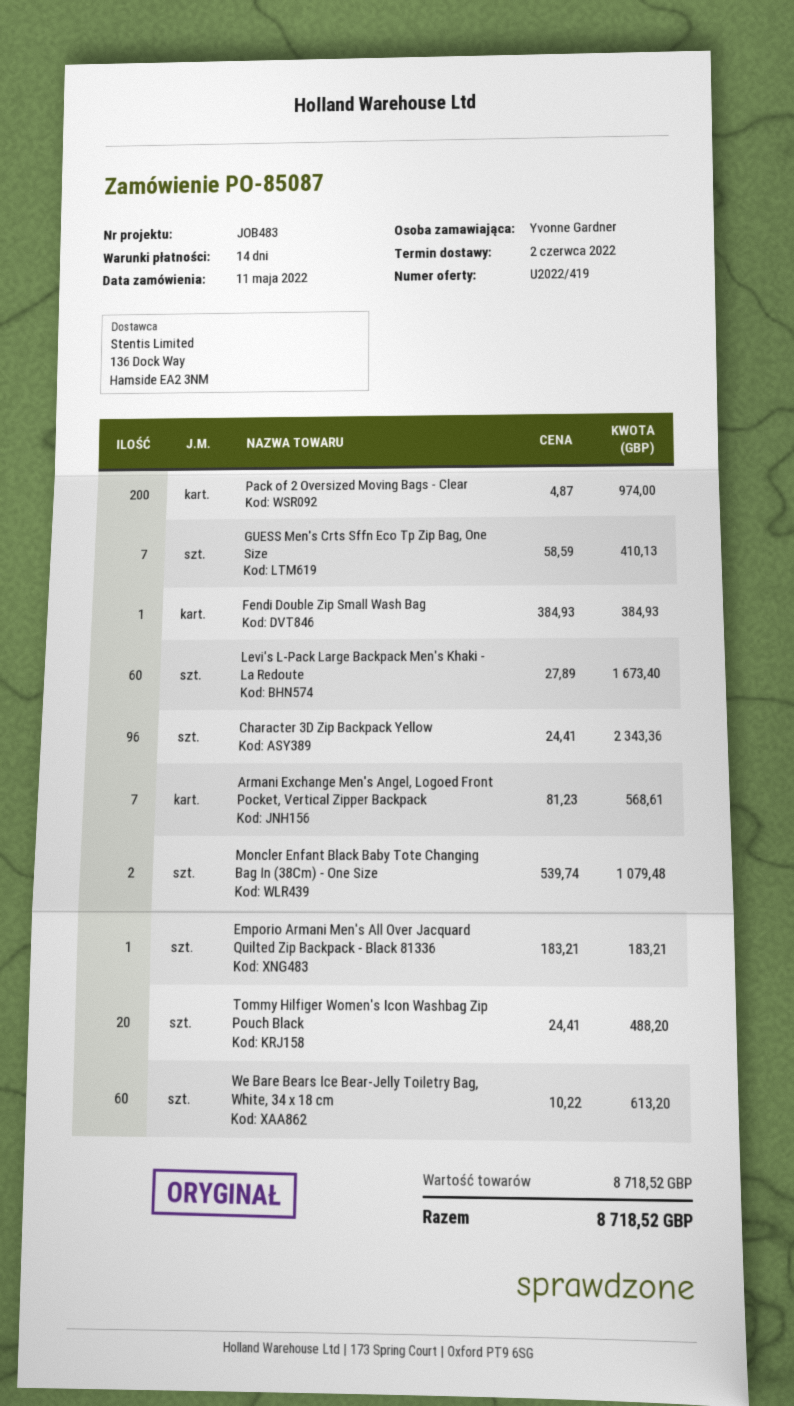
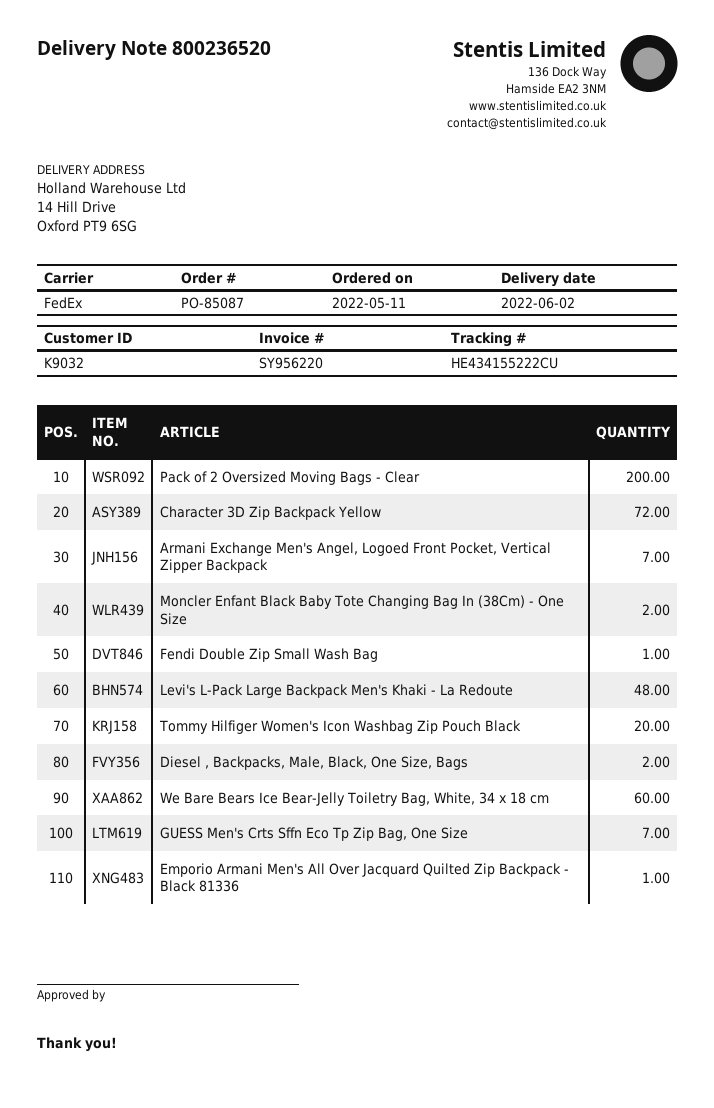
Levi's L-Pack Large Backpack Men's Khaki - La Redoute: 60 -> 48
Character 3D Zip Backpack Yellow: 96 -> 72
Diesel , Backpacks, Male, Black, One Size, Bags: none -> 2

